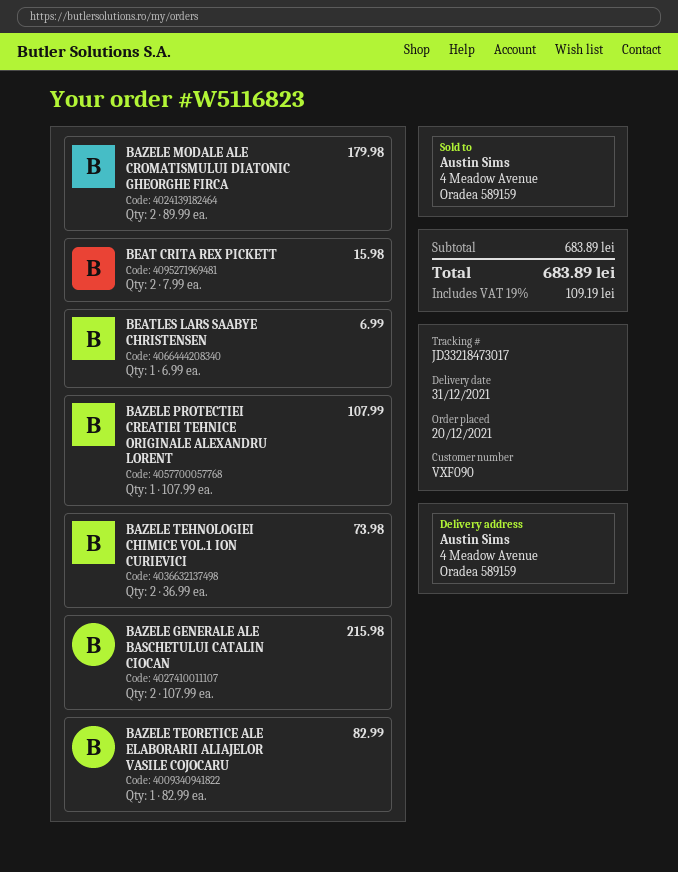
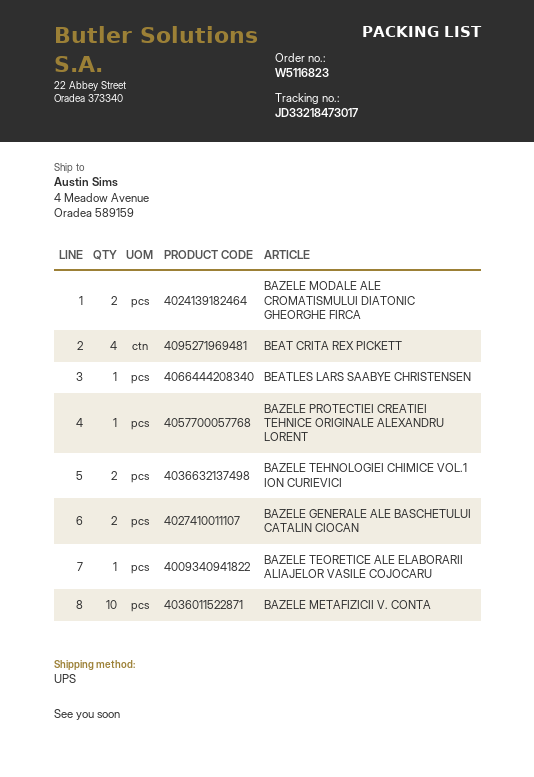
BEAT CRITA REX PICKETT: 2 -> 4
BAZELE METAFIZICII V. CONTA: none -> 10

